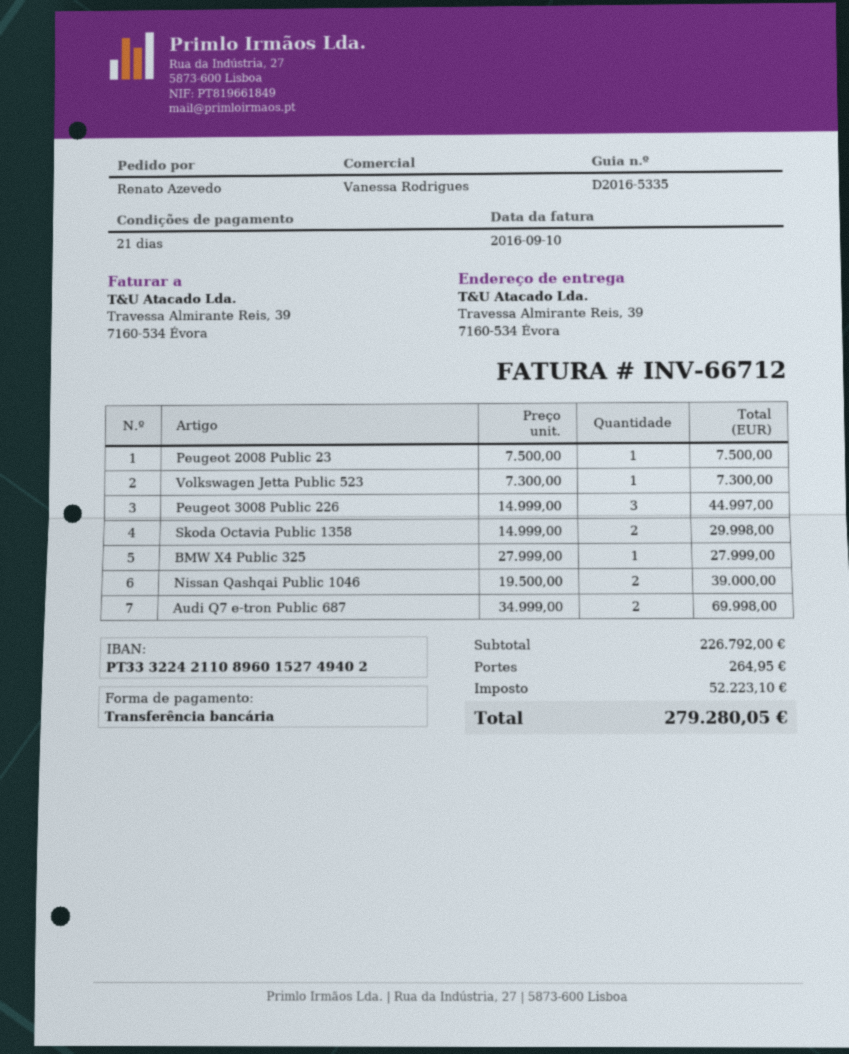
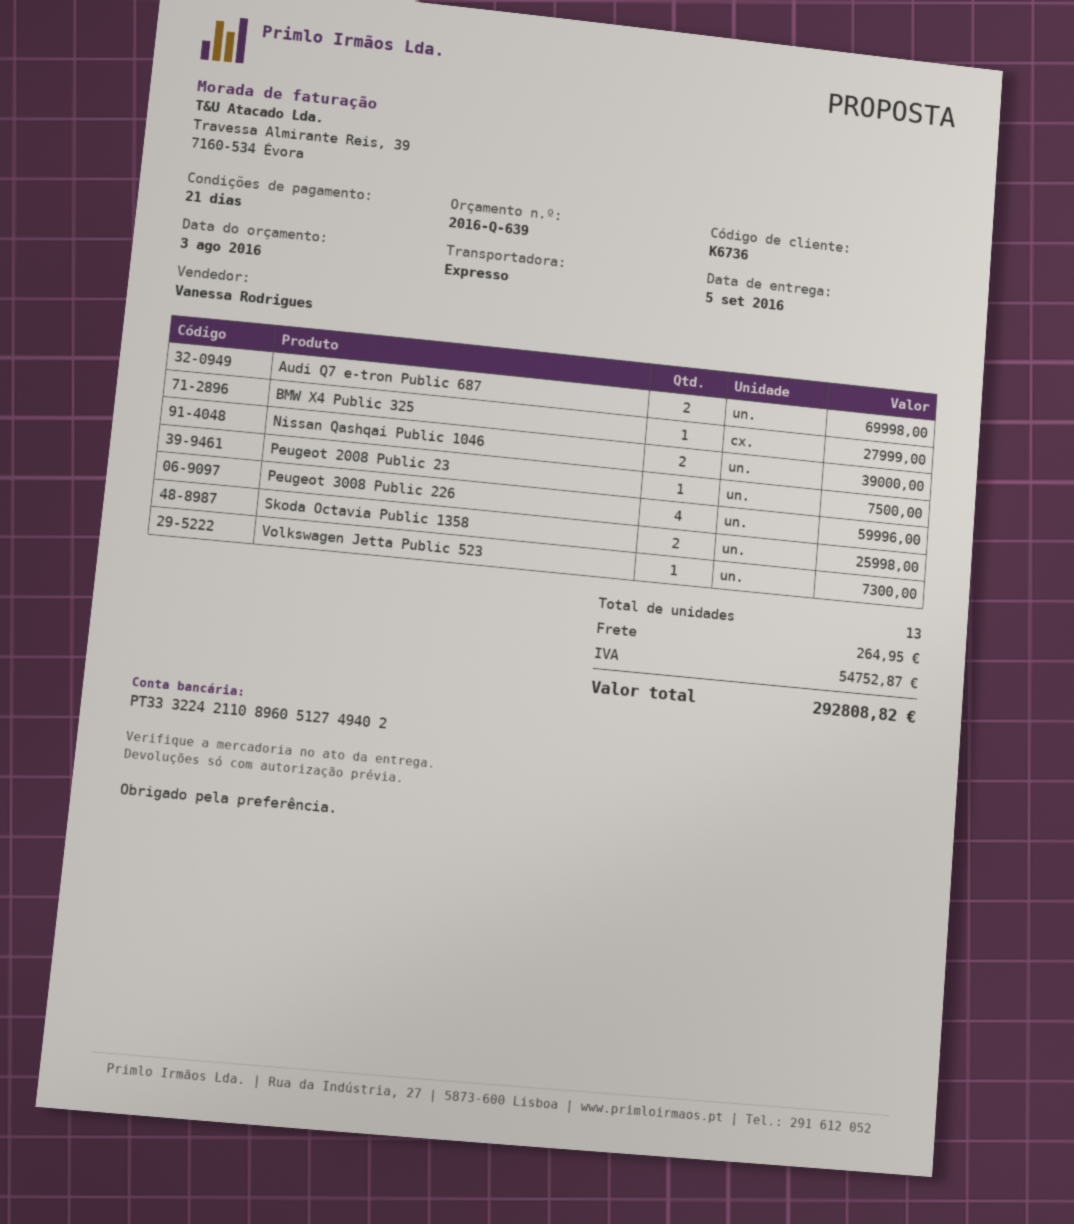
bank account: PT33322421108960152749402 -> PT33322421108960512749402
Peugeot 3008 Public 226: 3 for 44997.00 -> 4 for 59996.00
Skoda Octavia Public 1358: 2 for 29998.00 -> 2 for 25998.00
tax: 52223.10 -> 54752.87
total: 279280.05 -> 292808.82

